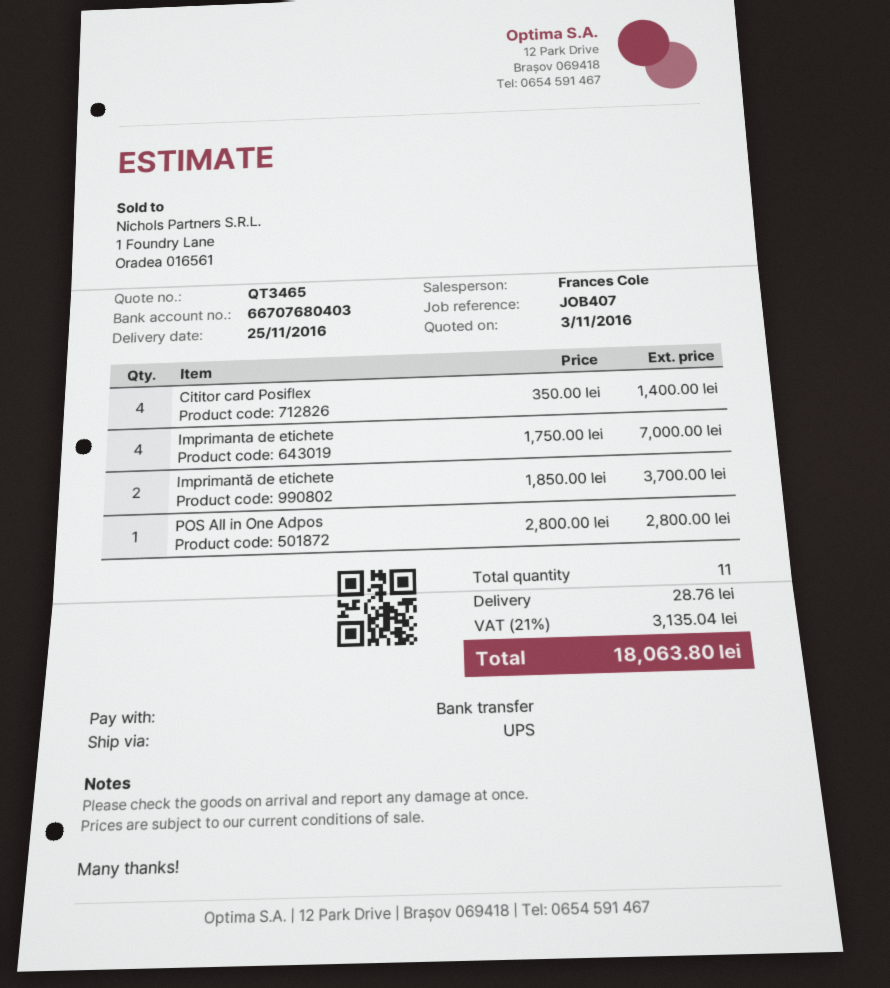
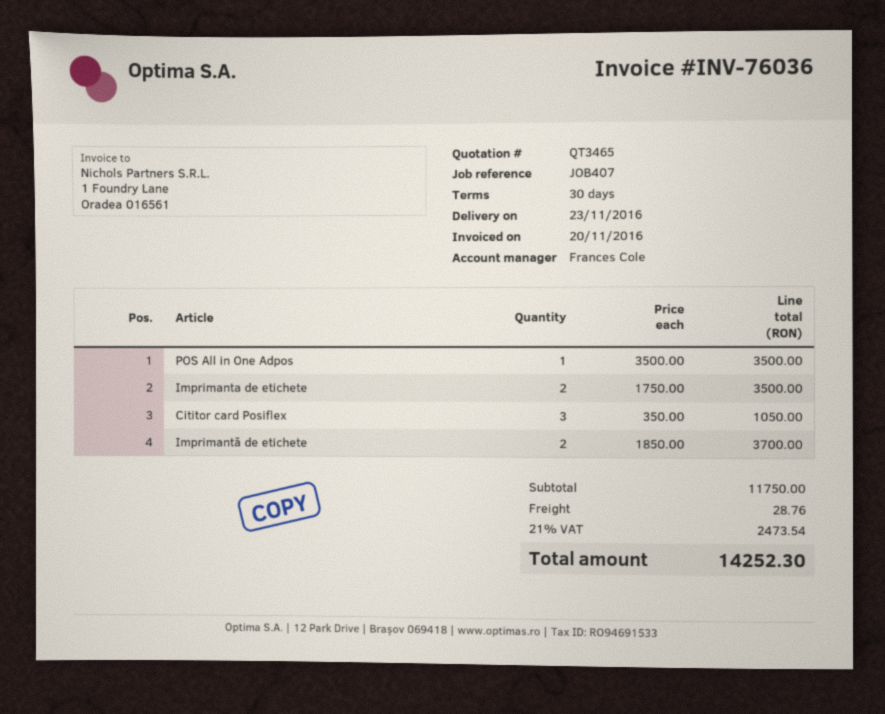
delivery date: 2016-11-25 -> 2016-11-23
Cititor card Posiflex: 4 x 350.00 = 1400.00 -> 3 x 350.00 = 1050.00
Imprimanta de etichete: 4 x 1750.00 = 7000.00 -> 2 x 1750.00 = 3500.00
POS All in One Adpos: 1 x 2800.00 = 2800.00 -> 1 x 3500.00 = 3500.00
tax: 21% = 3135.04 -> 21% = 2473.54
total: 18063.80 -> 14252.30

